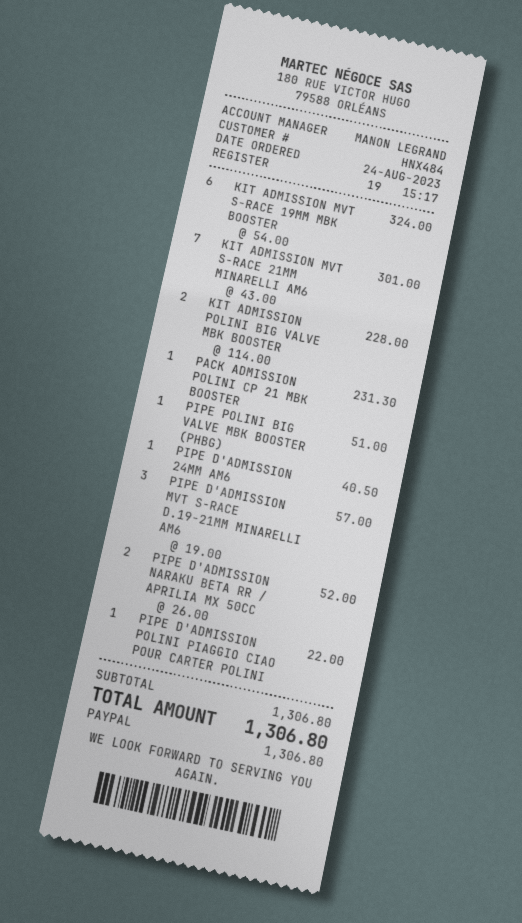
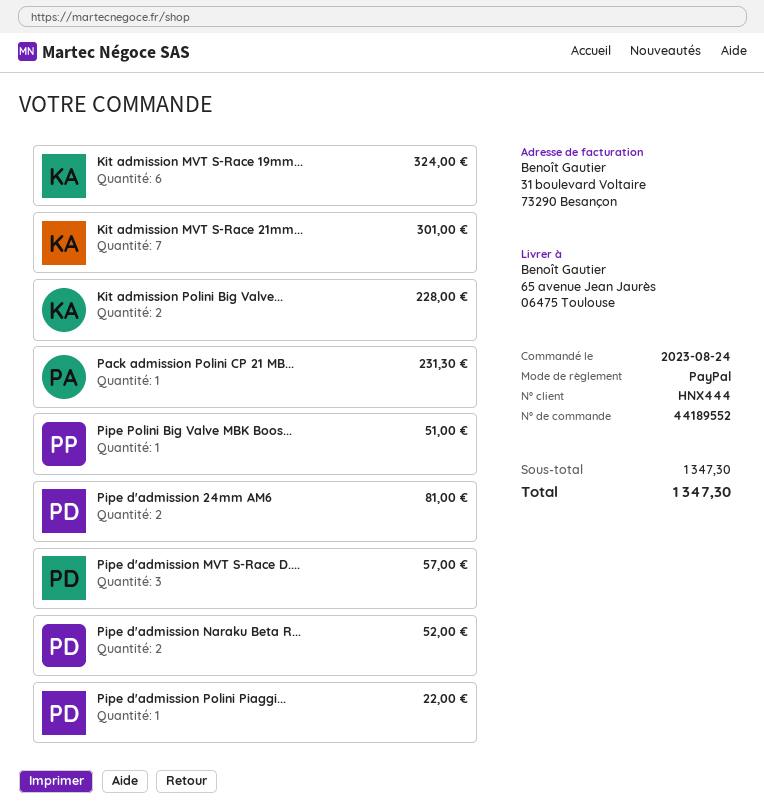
customer number: HNX484 -> HNX444
PIPE D'ADMISSION 24MM AM6: 1 for 40.50 -> 2 for 81.00
subtotal: 1306.80 -> 1347.30
total: 1306.80 -> 1347.30

